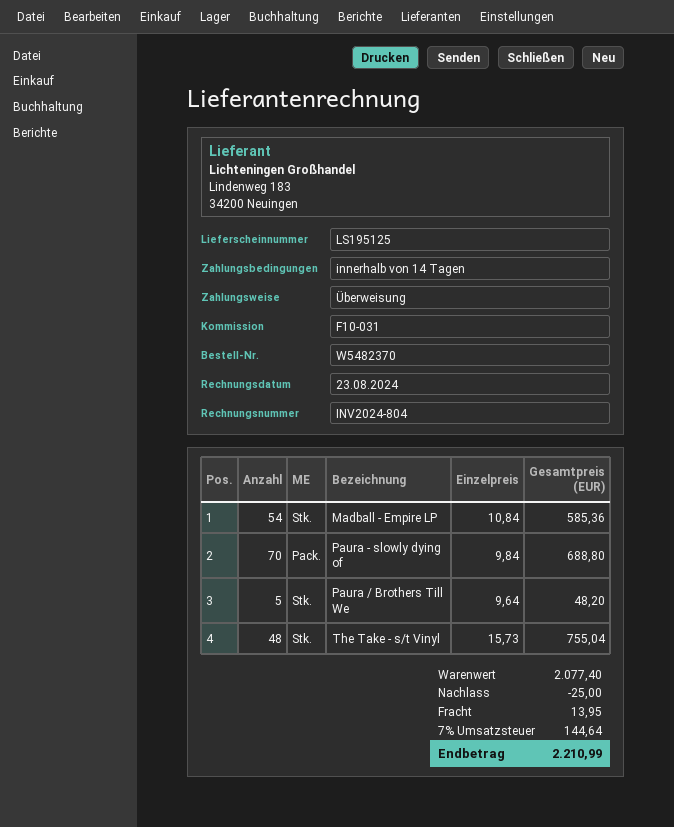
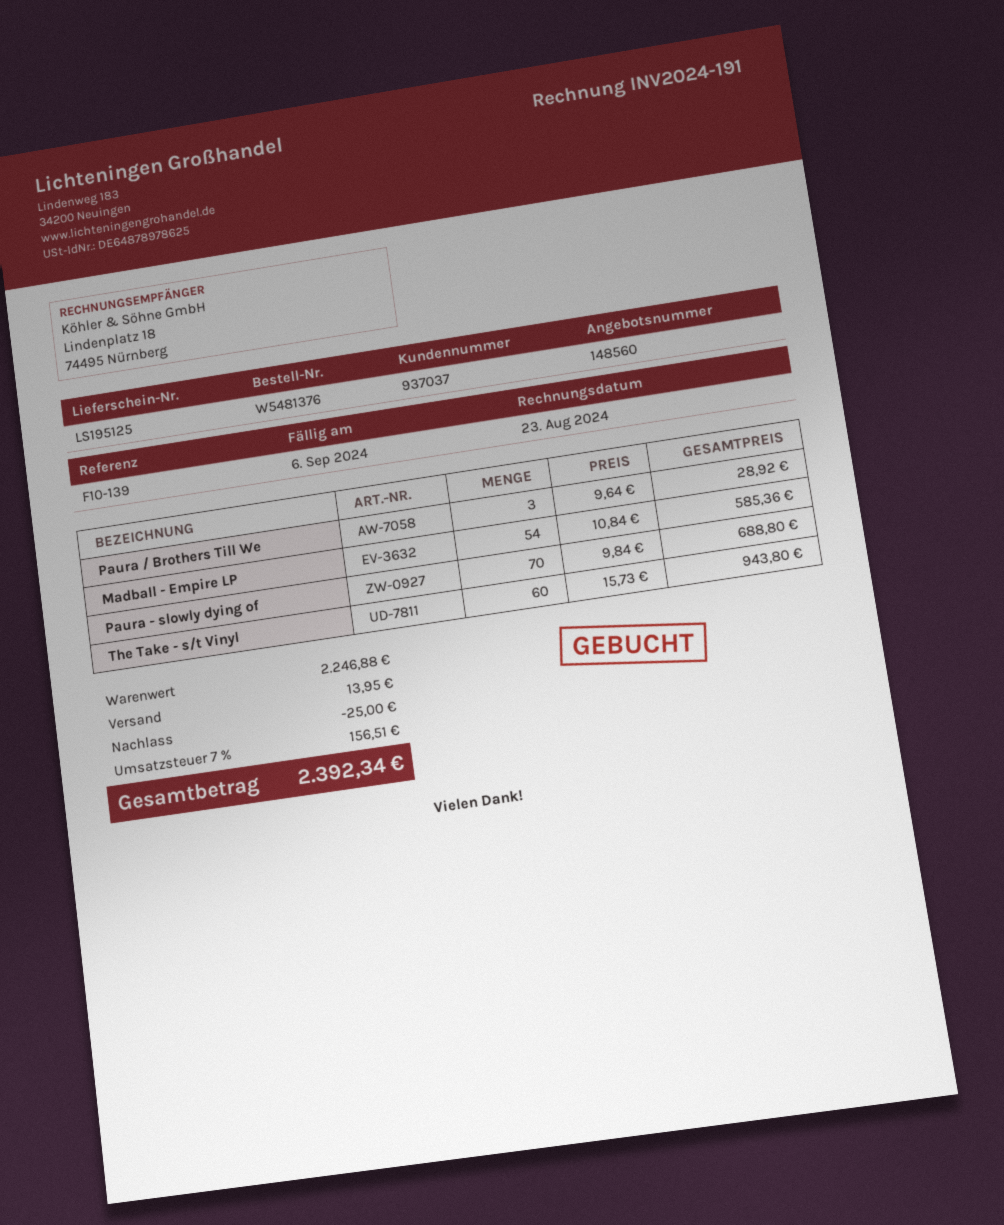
order number: W5482370 -> W5481376
invoice number: INV2024-804 -> INV2024-191
reference: F10-031 -> F10-139
Paura / Brothers Till We: 5 x 9.64 = 48.20 -> 3 x 9.64 = 28.92
The Take - s/t Vinyl: 48 x 15.73 = 755.04 -> 60 x 15.73 = 943.80
subtotal: 2077.40 -> 2246.88
tax: 7% = 144.64 -> 7% = 156.51
total: 2210.99 -> 2392.34

